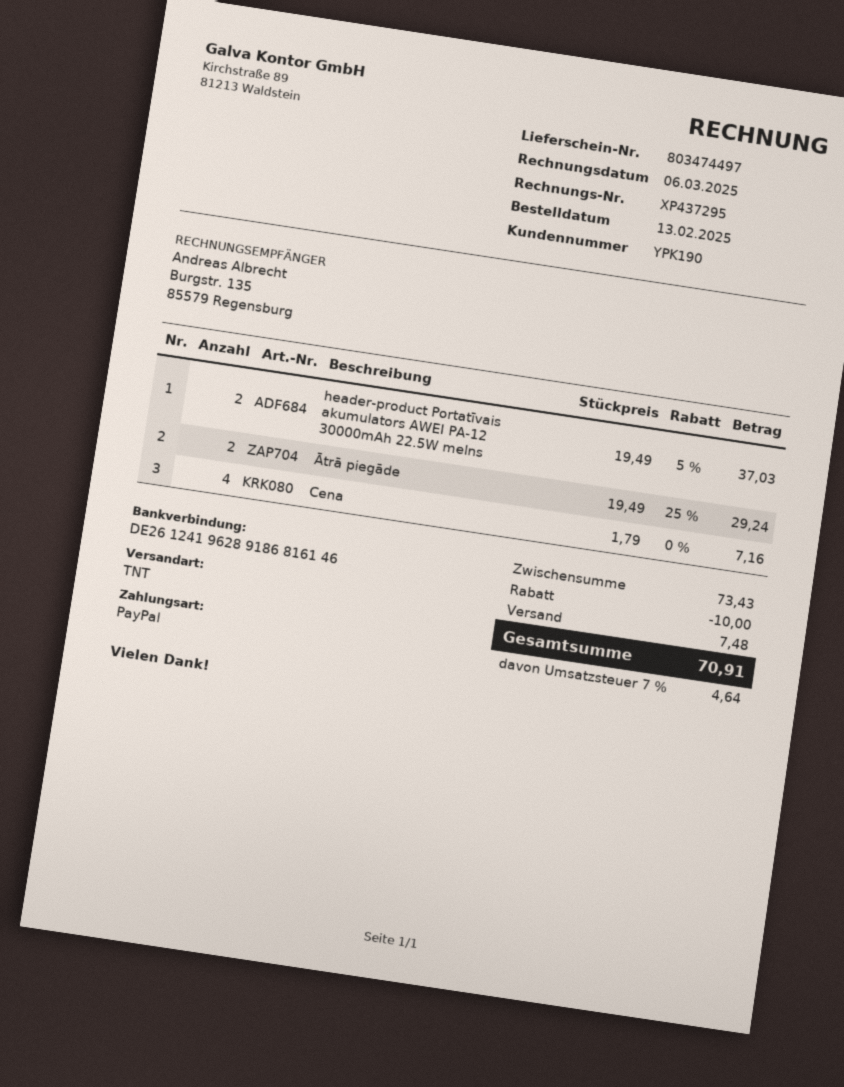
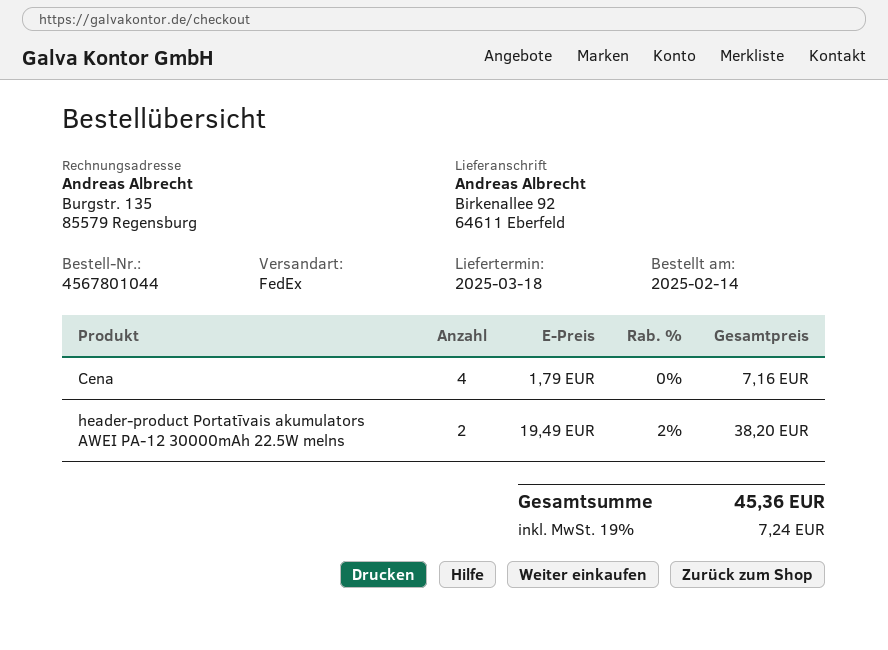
order date: 2025-02-13 -> 2025-02-14
shipping method: TNT -> FedEx
header-product Portatīvais akumulators AWEI PA-12 30000mAh 22.5W melns: 2 x 19.49 - 5% = 37.03 -> 2 x 19.49 - 2% = 38.20
Ātrā piegāde: 2 x 19.49 - 25% = 29.24 -> none
discount: 10.00 -> none
shipping: 7.48 -> none
tax: 7% = 4.64 -> 19% = 7.24
total: 70.91 -> 45.36

